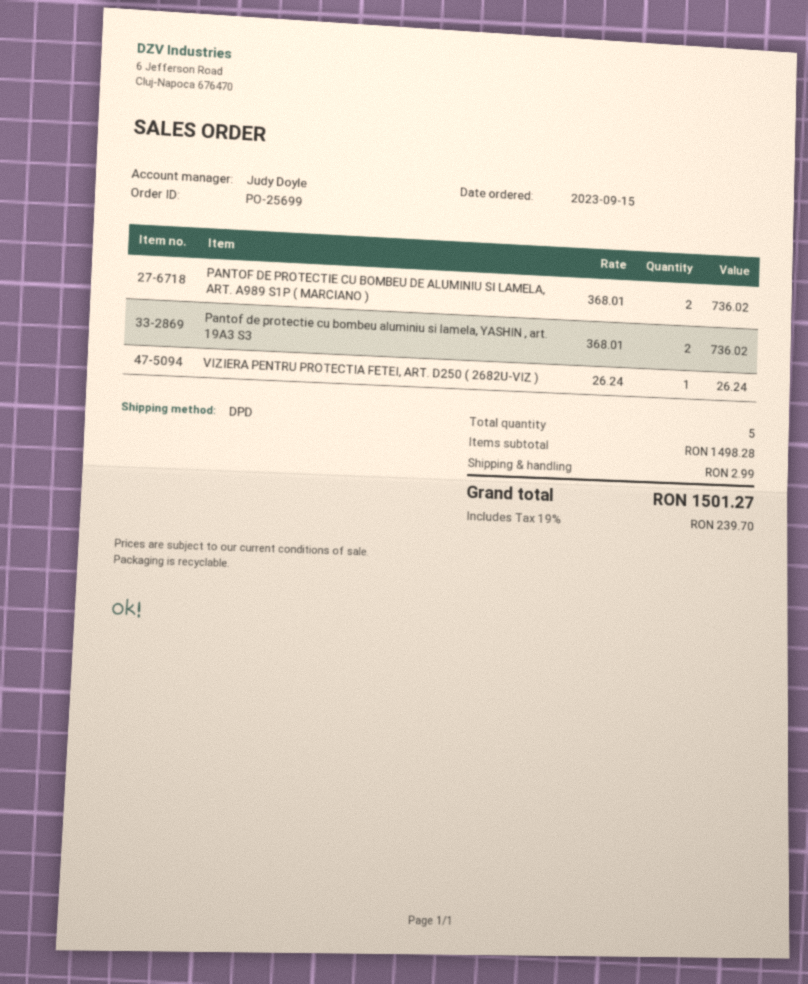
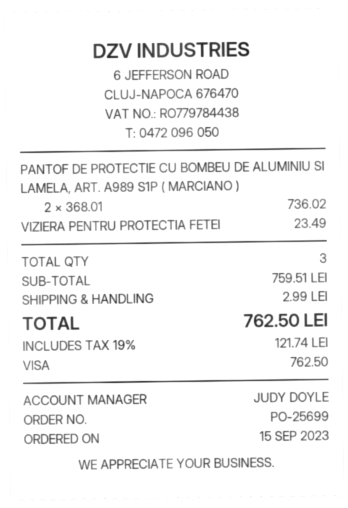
Pantof de protectie cu bombeu aluminiu si lamela, YASHIN , art. 19A3 S3: 2 x 368.01 = 736.02 -> none
VIZIERA PENTRU PROTECTIA FETEI, ART. D250 ( 2682U-VIZ ): 1 x 26.24 = 26.24 -> 1 x 23.49 = 23.49
total quantity: 5 -> 3
subtotal: 1498.28 -> 759.51
tax: 19% = 239.70 -> 19% = 121.74
total: 1501.27 -> 762.50

